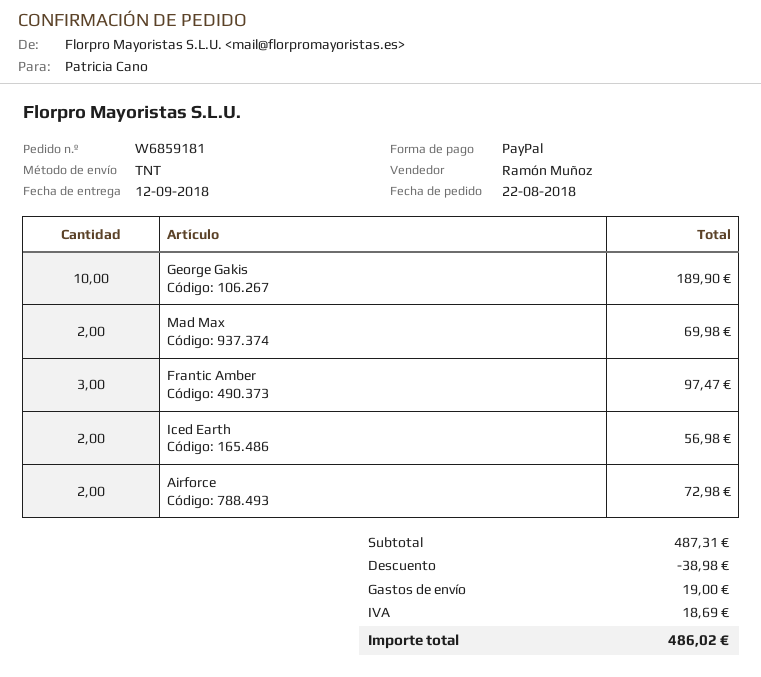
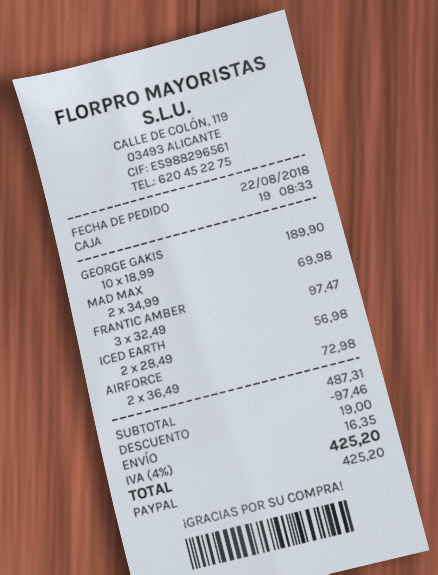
discount: 38.98 -> 97.46
tax: 18.69 -> 16.35
total: 486.02 -> 425.20

